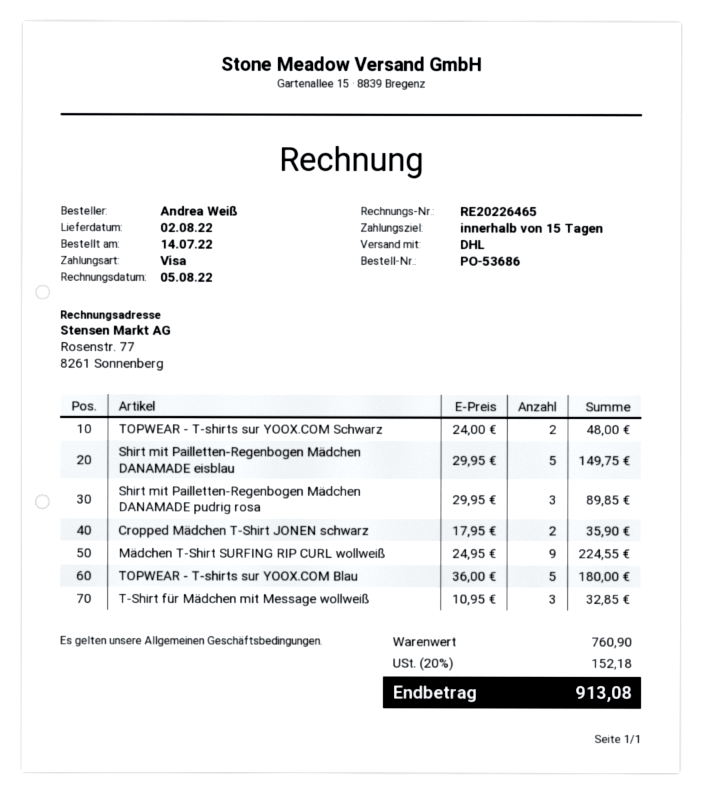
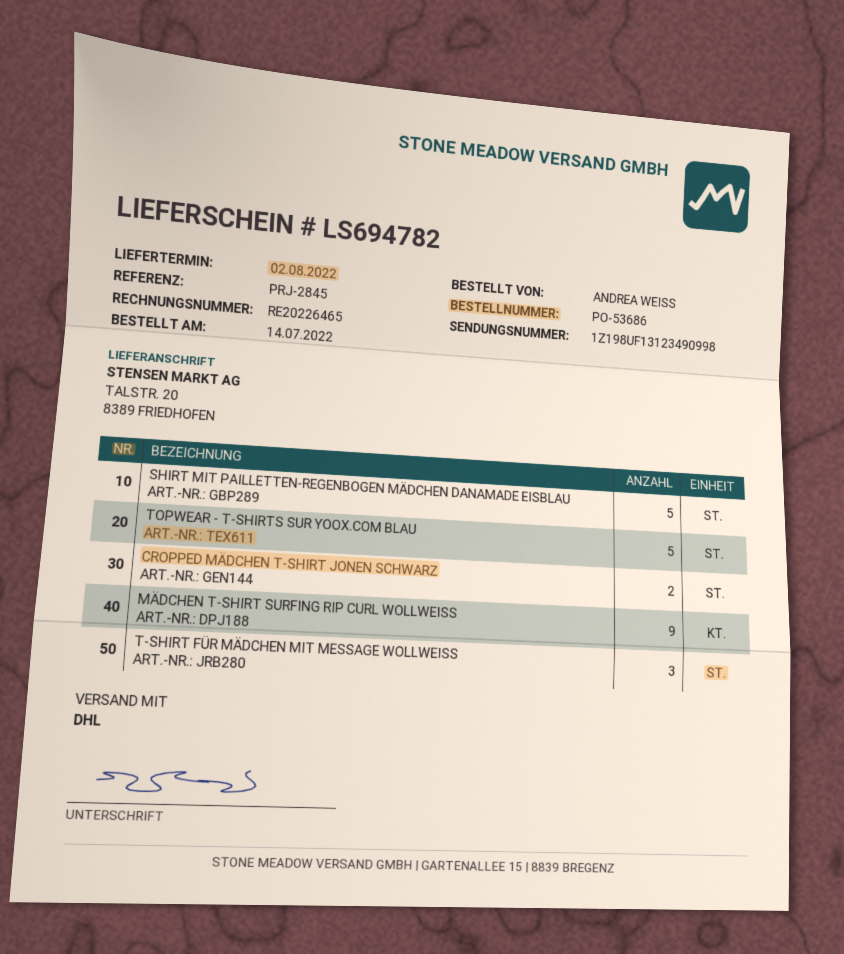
TOPWEAR - T-shirts sur YOOX.COM Schwarz: 2 -> none
Shirt mit Pailletten-Regenbogen Mädchen DANAMADE pudrig rosa: 3 -> none

